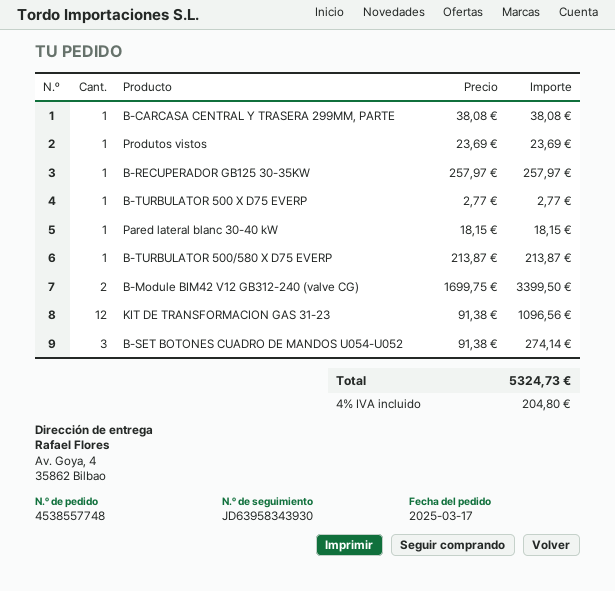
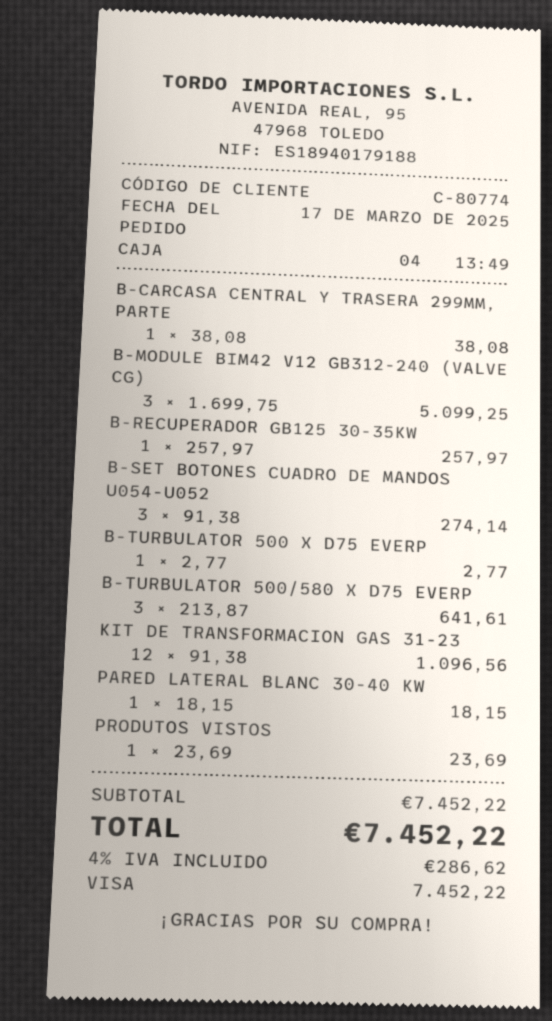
B-TURBULATOR 500/580 X D75 EVERP: 1 x 213.87 = 213.87 -> 3 x 213.87 = 641.61
B-Module BIM42 V12 GB312-240 (valve CG): 2 x 1699.75 = 3399.50 -> 3 x 1699.75 = 5099.25
tax: 4% = 204.80 -> 4% = 286.62
total: 5324.73 -> 7452.22

